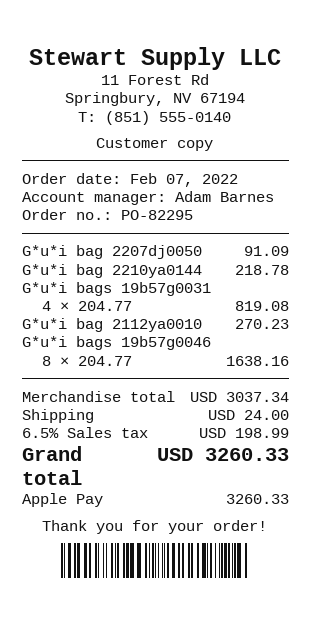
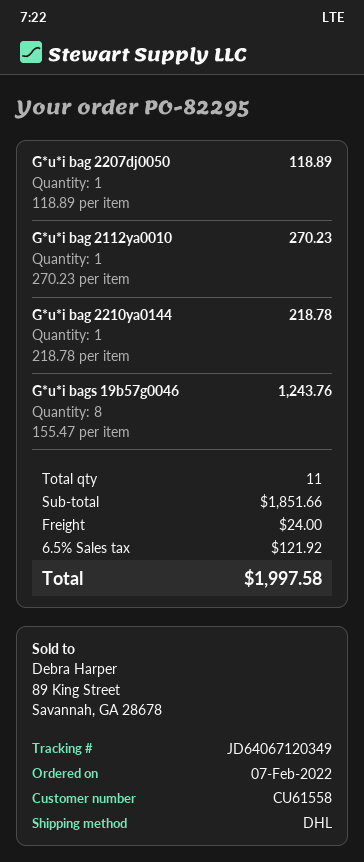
G*u*i bag 2207dj0050: 1 x 91.09 = 91.09 -> 1 x 118.89 = 118.89
G*u*i bags 19b57g0031: 4 x 204.77 = 819.08 -> none
G*u*i bags 19b57g0046: 8 x 204.77 = 1638.16 -> 8 x 155.47 = 1243.76
subtotal: 3037.34 -> 1851.66
tax: 6.5% = 198.99 -> 6.5% = 121.92
total: 3260.33 -> 1997.58

